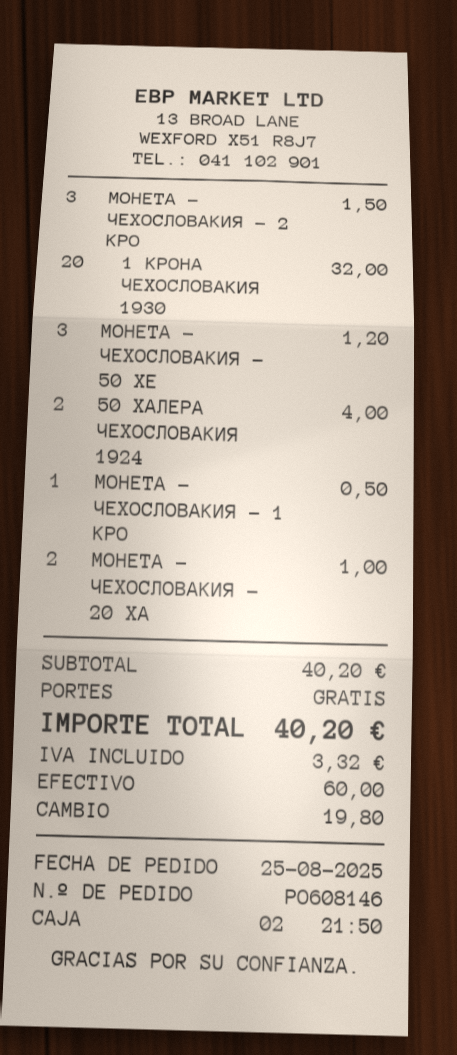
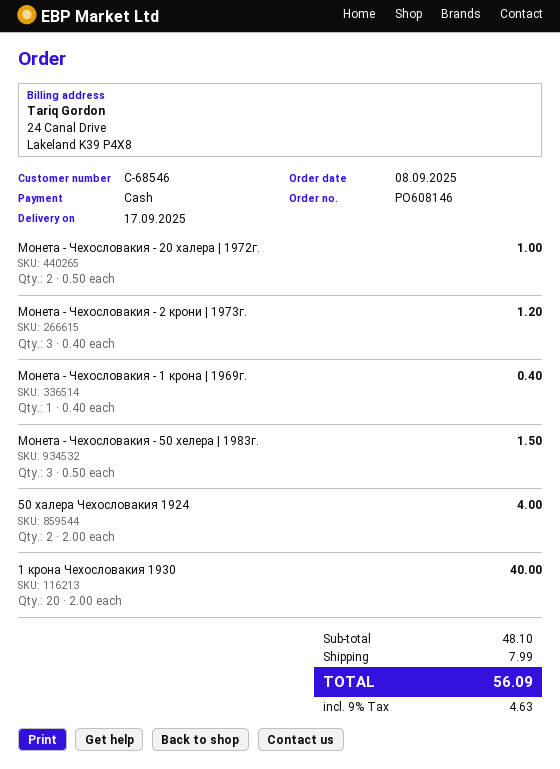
order date: 2025-08-25 -> 2025-09-08
МОНЕТА - ЧЕХОСЛОВАКИЯ - 2 КРО: 3 for 1.50 -> 3 for 1.20
1 КРОНА ЧЕХОСЛОВАКИЯ 1930: 20 for 32.00 -> 20 for 40.00
МОНЕТА - ЧЕХОСЛОВАКИЯ - 50 ХЕ: 3 for 1.20 -> 3 for 1.50
МОНЕТА - ЧЕХОСЛОВАКИЯ - 1 КРО: 1 for 0.50 -> 1 for 0.40
subtotal: 40.20 -> 48.10
shipping: 0.00 -> 7.99
tax: 3.32 -> 4.63
total: 40.20 -> 56.09

